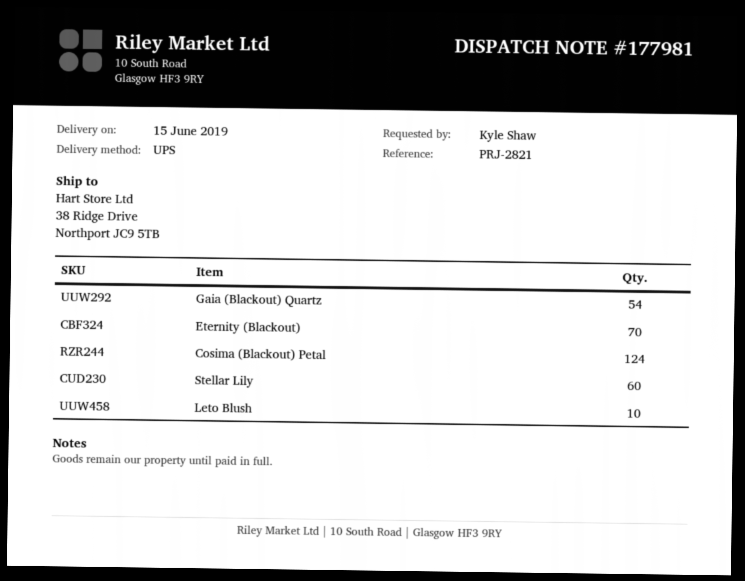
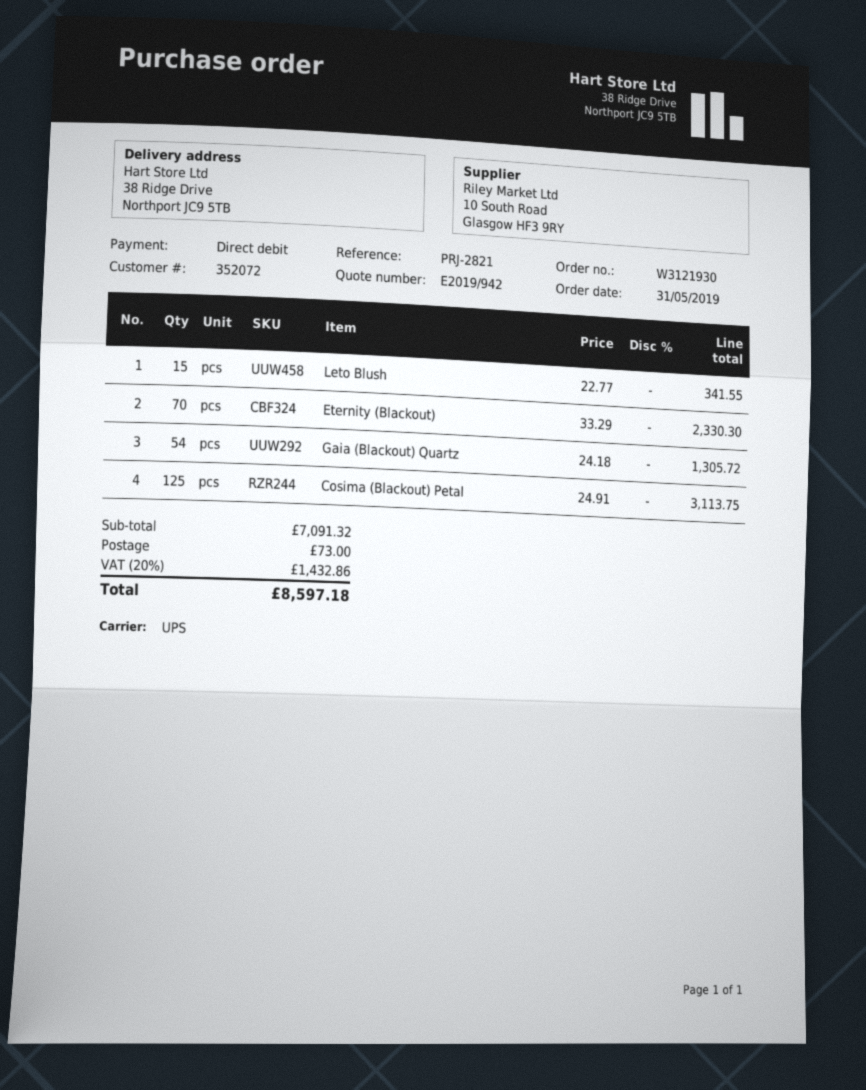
Cosima (Blackout) Petal: 124 -> 125
Stellar Lily: 60 -> none
Leto Blush: 10 -> 15

